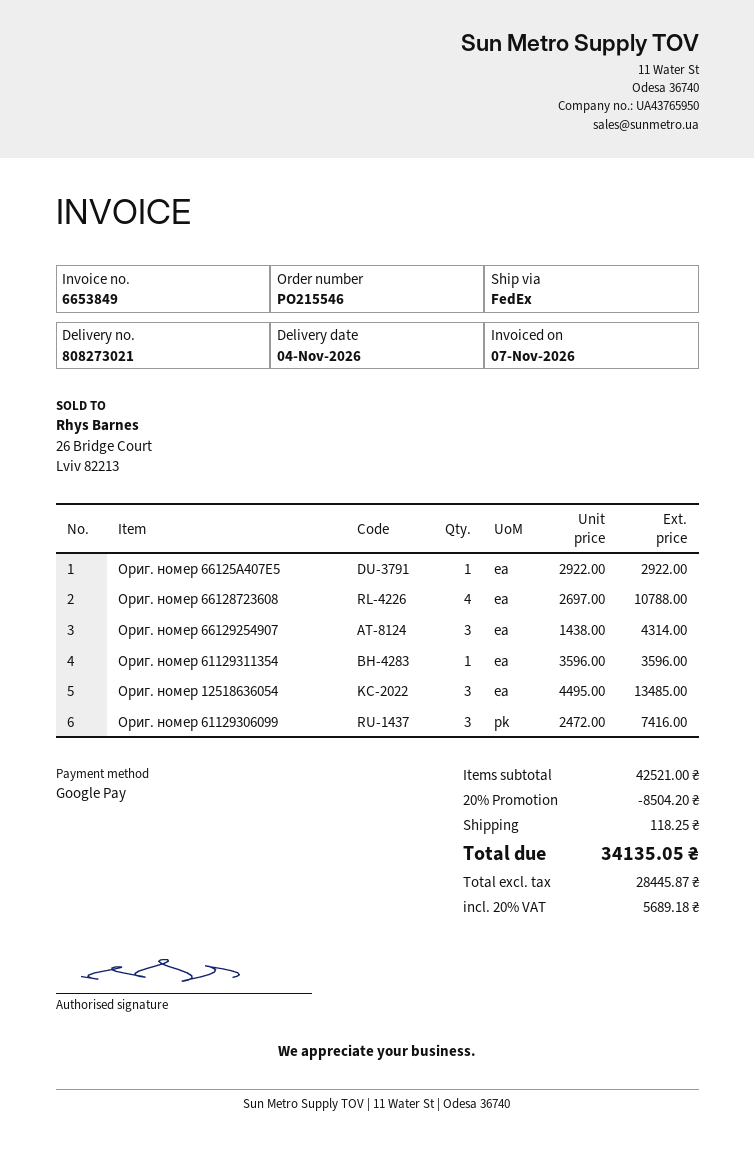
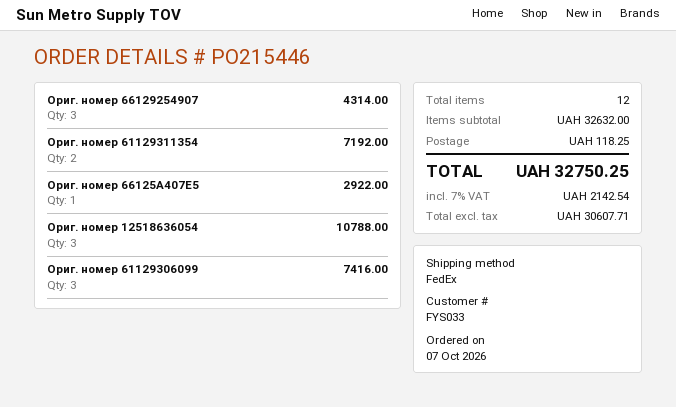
order number: PO215546 -> PO215446
Ориг. номер 66128723608: 4 for 10788.00 -> none
Ориг. номер 61129311354: 1 for 3596.00 -> 2 for 7192.00
Ориг. номер 12518636054: 3 for 13485.00 -> 3 for 10788.00
subtotal: 42521.00 -> 32632.00
discount: 20% = 8504.20 -> none
net: 28445.87 -> 30607.71
tax: 20% = 5689.18 -> 7% = 2142.54
total: 34135.05 -> 32750.25

